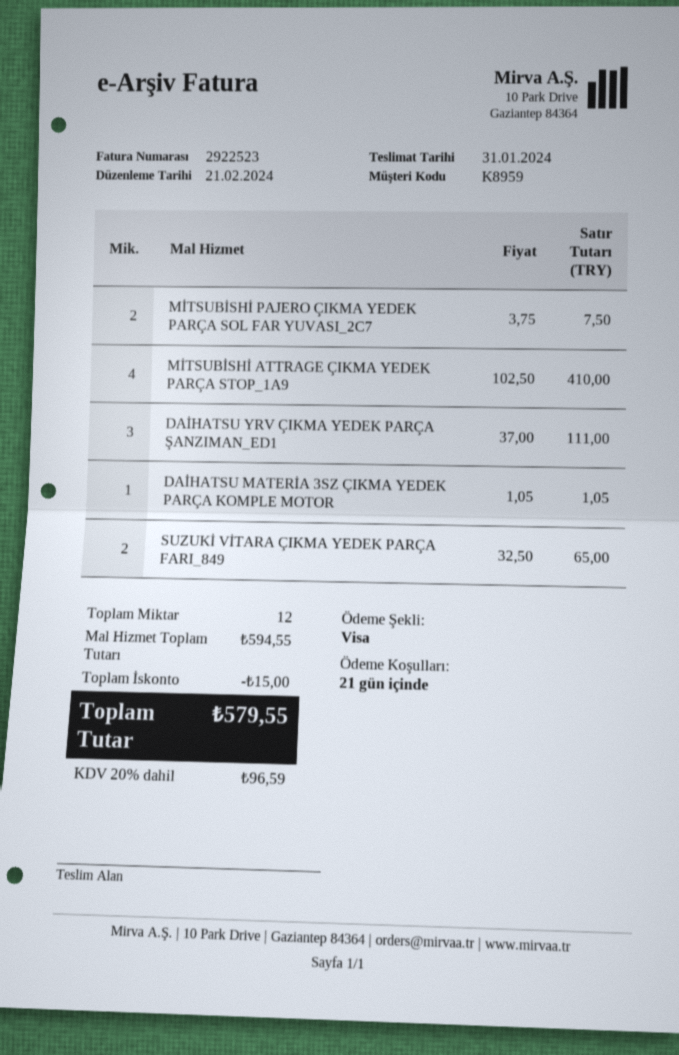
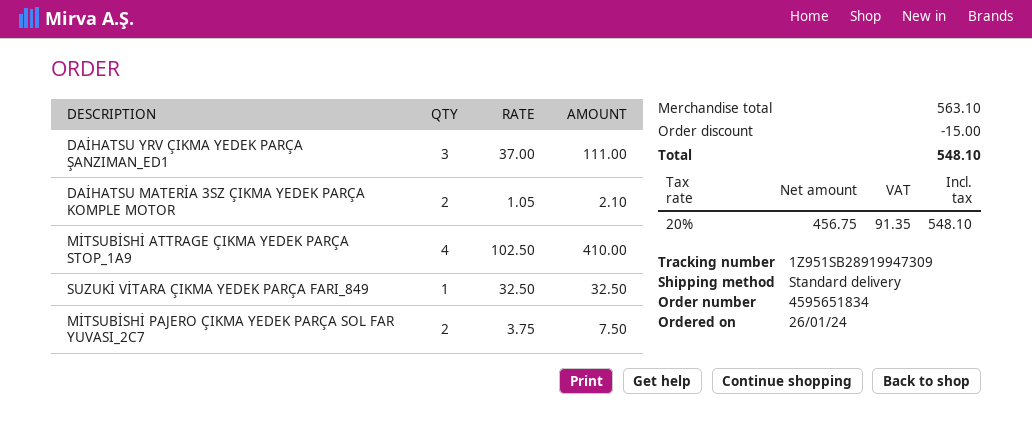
DAİHATSU MATERİA 3SZ ÇIKMA YEDEK PARÇA KOMPLE MOTOR: 1 x 1.05 = 1.05 -> 2 x 1.05 = 2.10
SUZUKİ VİTARA ÇIKMA YEDEK PARÇA FARI_849: 2 x 32.50 = 65.00 -> 1 x 32.50 = 32.50
subtotal: 594.55 -> 563.10
tax: 20% = 96.59 -> 20% = 91.35
total: 579.55 -> 548.10

